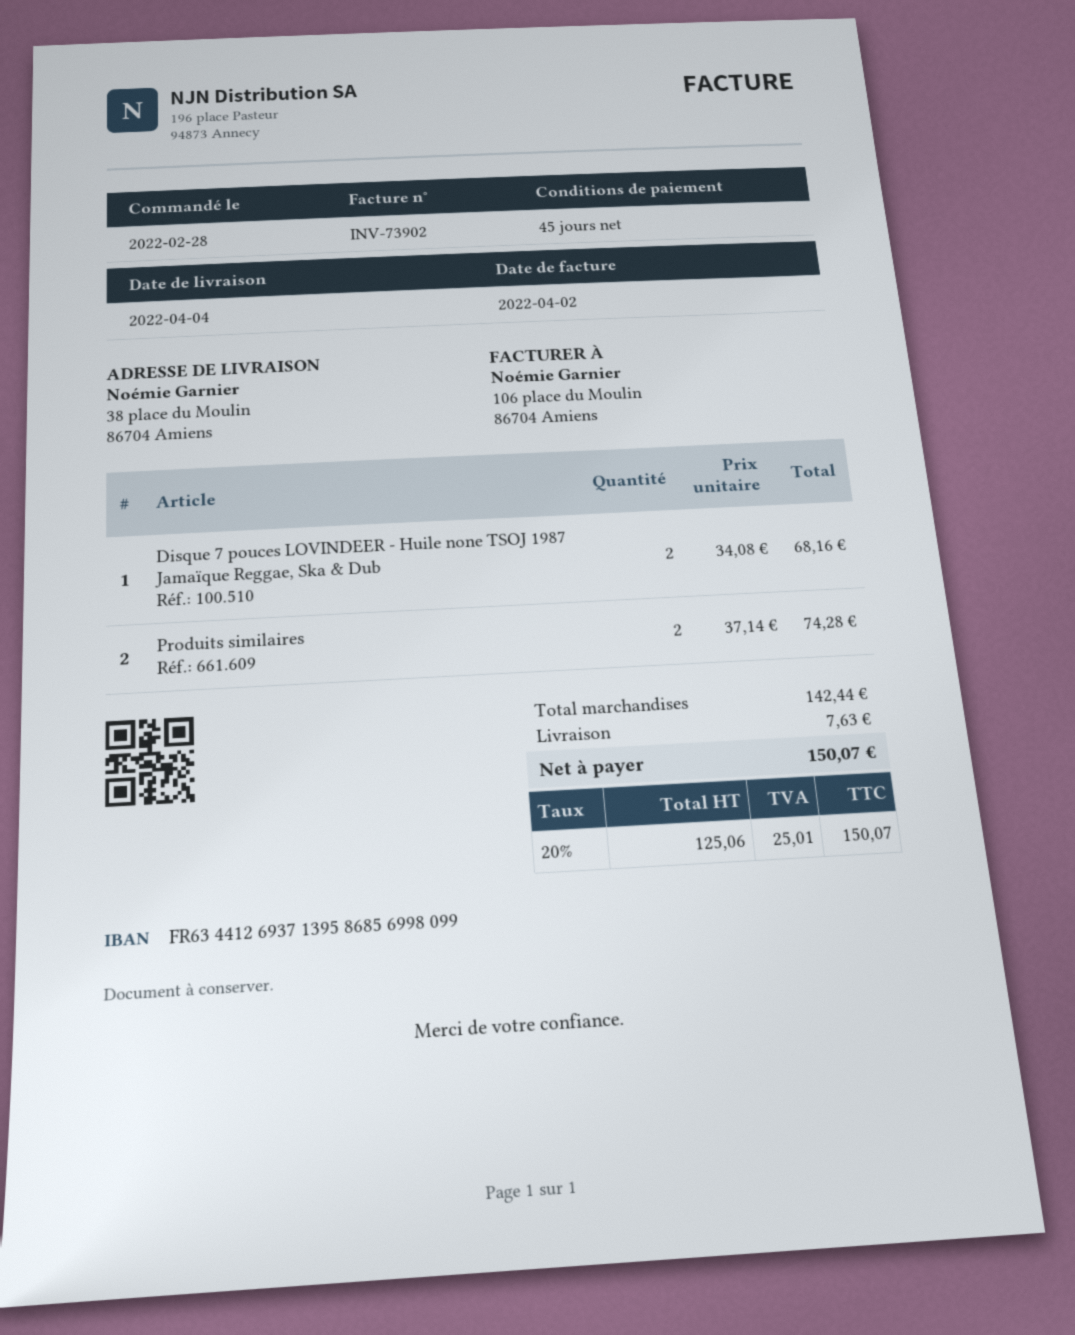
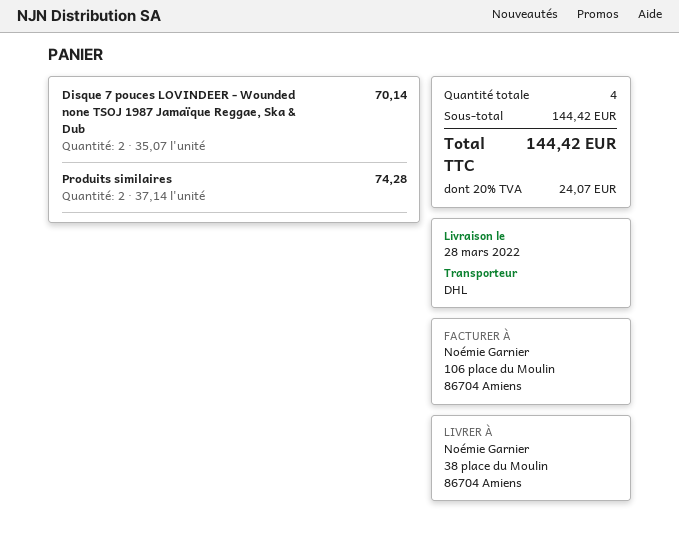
delivery date: 2022-04-04 -> 2022-03-28
Disque 7 pouces LOVINDEER - Huile none TSOJ 1987 Jamaïque Reggae, Ska & Dub: 2 x 34.08 = 68.16 -> none
Disque 7 pouces LOVINDEER - Wounded none TSOJ 1987 Jamaïque Reggae, Ska & Dub: none -> 2 x 35.07 = 70.14
subtotal: 142.44 -> 144.42
shipping: 7.63 -> none
tax: 20% = 25.01 -> 20% = 24.07
total: 150.07 -> 144.42

